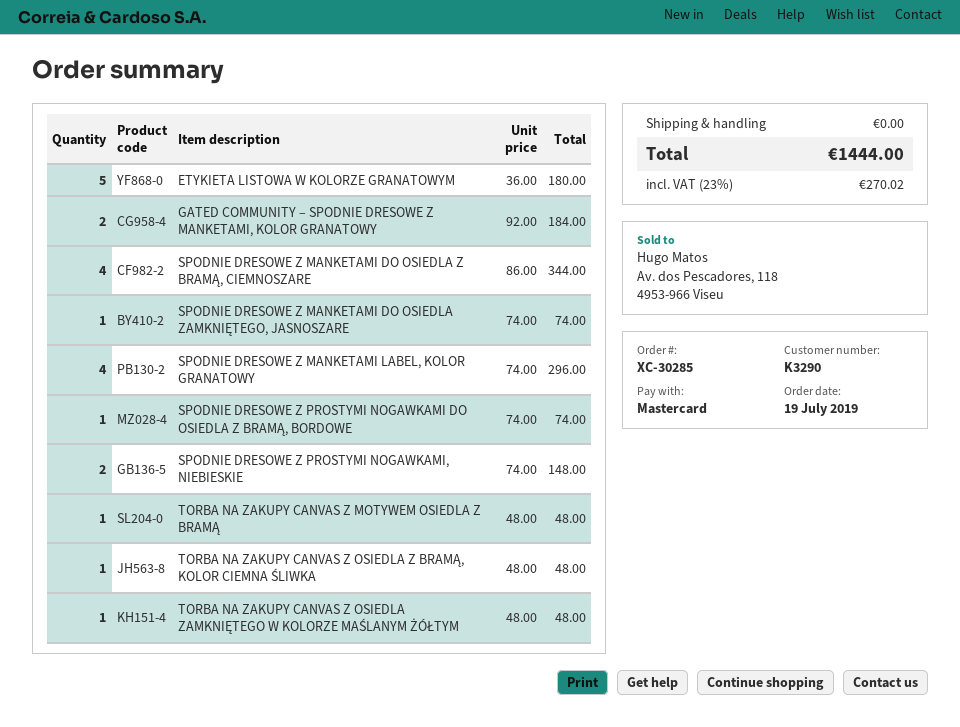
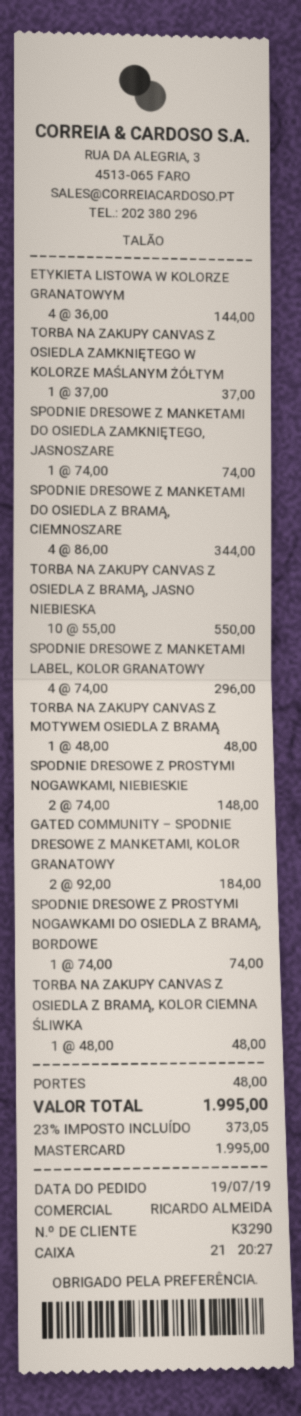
ETYKIETA LISTOWA W KOLORZE GRANATOWYM: 5 x 36.00 = 180.00 -> 4 x 36.00 = 144.00
TORBA NA ZAKUPY CANVAS Z OSIEDLA ZAMKNIĘTEGO W KOLORZE MAŚLANYM ŻÓŁTYM: 1 x 48.00 = 48.00 -> 1 x 37.00 = 37.00
TORBA NA ZAKUPY CANVAS Z OSIEDLA Z BRAMĄ, JASNO NIEBIESKA: none -> 10 x 55.00 = 550.00
shipping: 0.00 -> 48.00
tax: 23% = 270.02 -> 23% = 373.05
total: 1444.00 -> 1995.00

